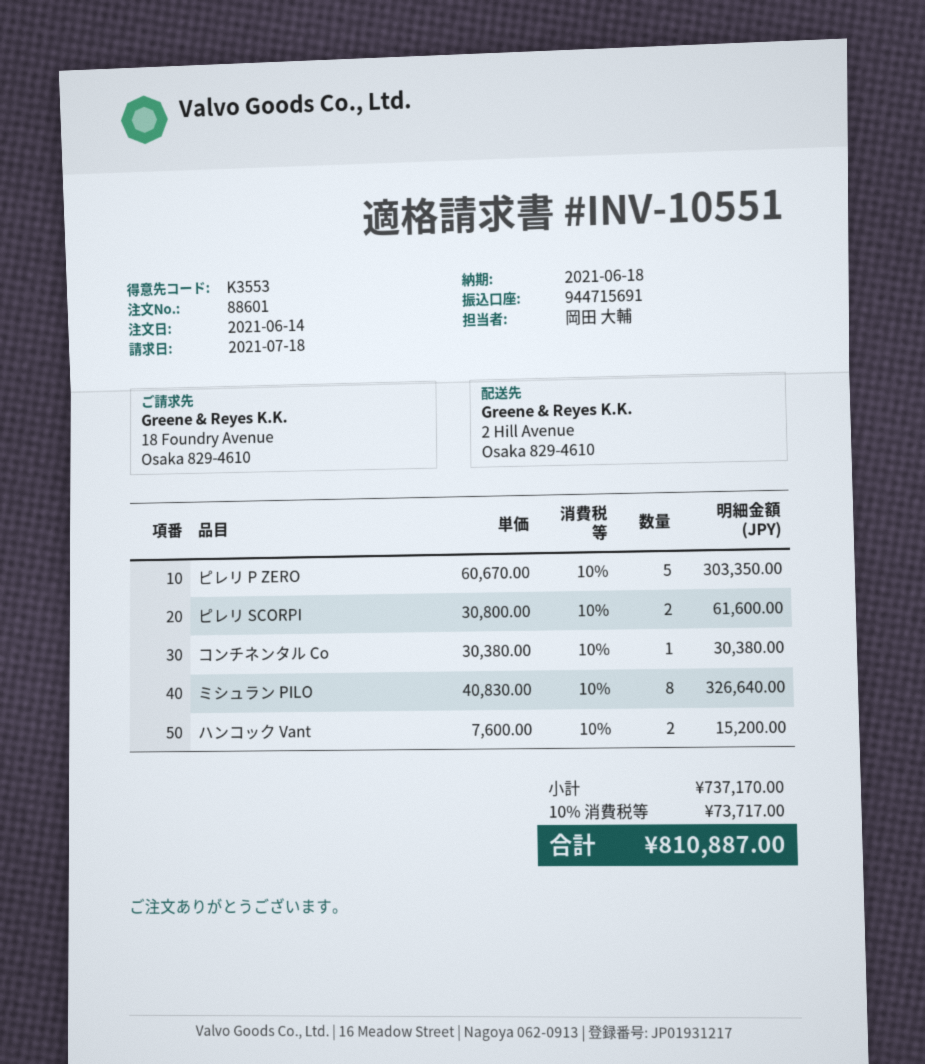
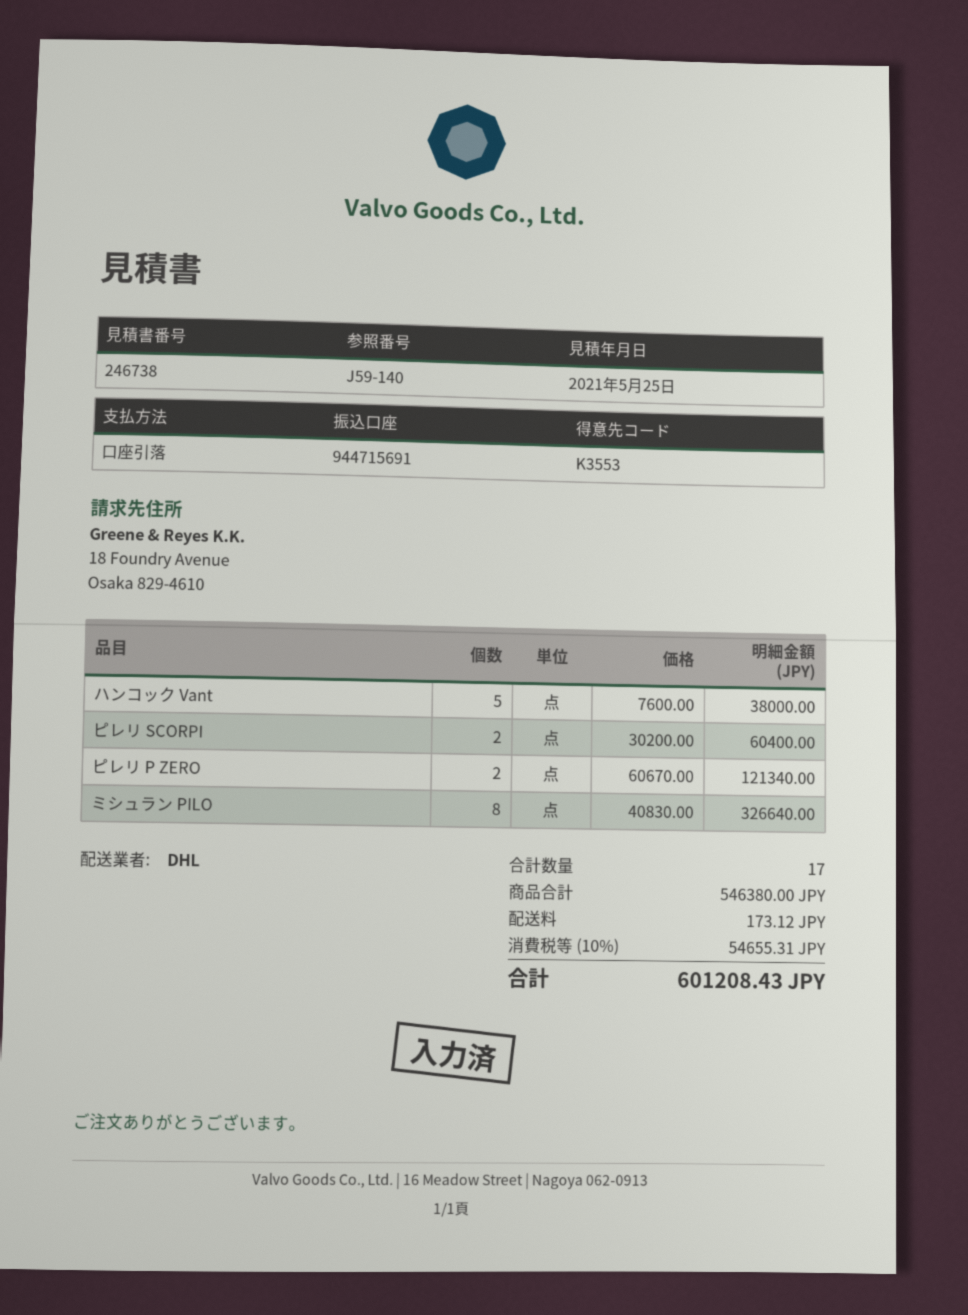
ピレリ P ZERO: 5 x 60670.00 = 303350.00 -> 2 x 60670.00 = 121340.00
ピレリ SCORPI: 2 x 30800.00 = 61600.00 -> 2 x 30200.00 = 60400.00
コンチネンタル Co: 1 x 30380.00 = 30380.00 -> none
ハンコック Vant: 2 x 7600.00 = 15200.00 -> 5 x 7600.00 = 38000.00
subtotal: 737170.00 -> 546380.00
shipping: none -> 173.12
tax: 10% = 73717.00 -> 10% = 54655.31
total: 810887.00 -> 601208.43

